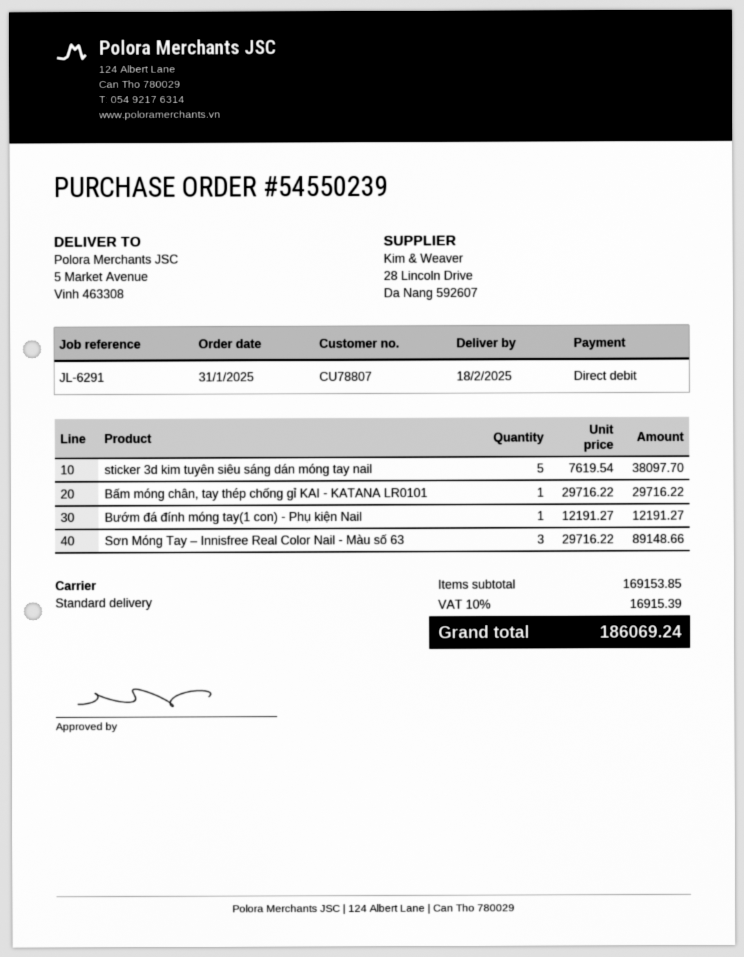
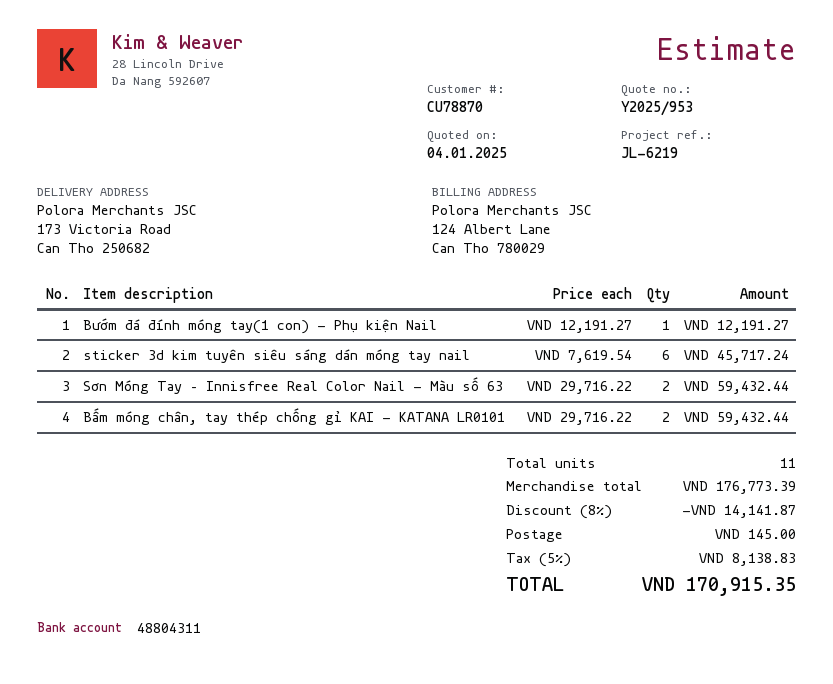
customer number: CU78807 -> CU78870
reference: JL-6291 -> JL-6219
ship to: 5 Market Avenue, Vinh 463308 -> 173 Victoria Road, Can Tho 250682
sticker 3d kim tuyên siêu sáng dán móng tay nail: 5 x 7619.54 = 38097.70 -> 6 x 7619.54 = 45717.24
Bấm móng chân, tay thép chống gỉ KAI - KATANA LR0101: 1 x 29716.22 = 29716.22 -> 2 x 29716.22 = 59432.44
Sơn Móng Tay – Innisfree Real Color Nail - Màu số 63: 3 x 29716.22 = 89148.66 -> 2 x 29716.22 = 59432.44
subtotal: 169153.85 -> 176773.39
discount: none -> 8% = 14141.87
shipping: none -> 145.00
tax: 10% = 16915.39 -> 5% = 8138.83
total: 186069.24 -> 170915.35

